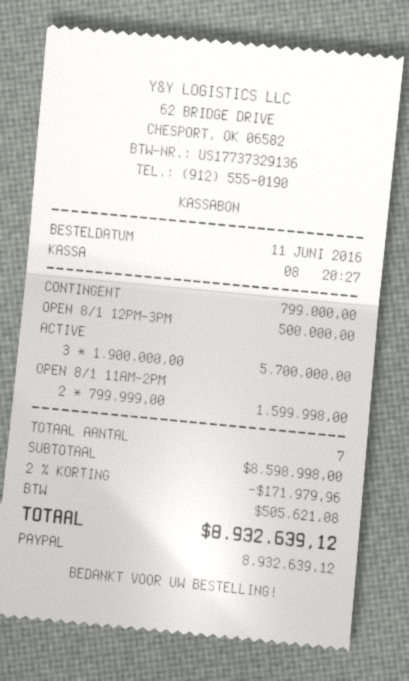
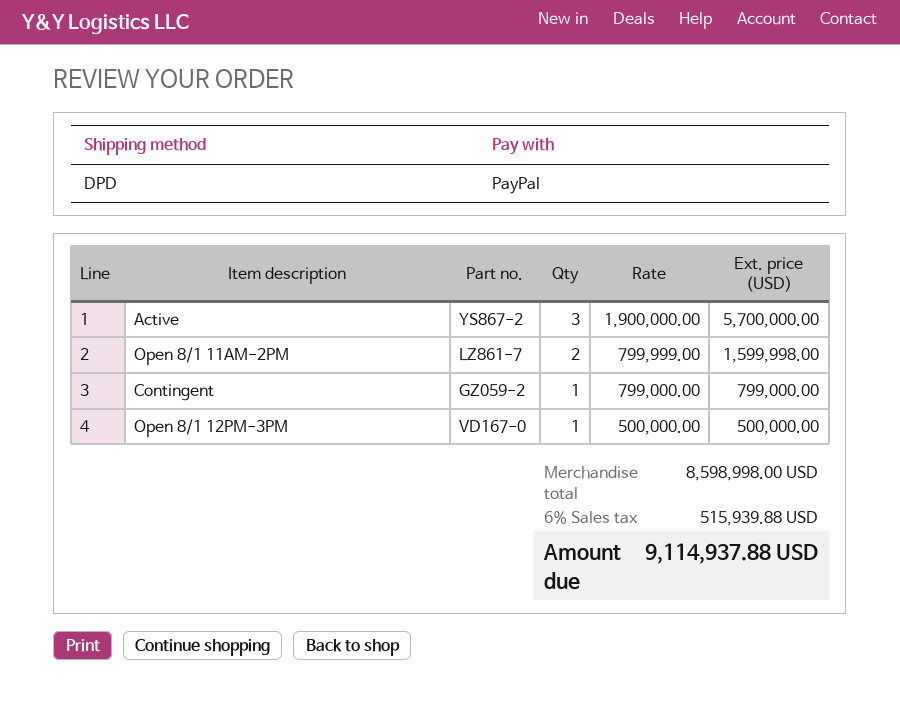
discount: 2% = 171979.96 -> none
tax: 505621.08 -> 515939.88
total: 8932639.12 -> 9114937.88

